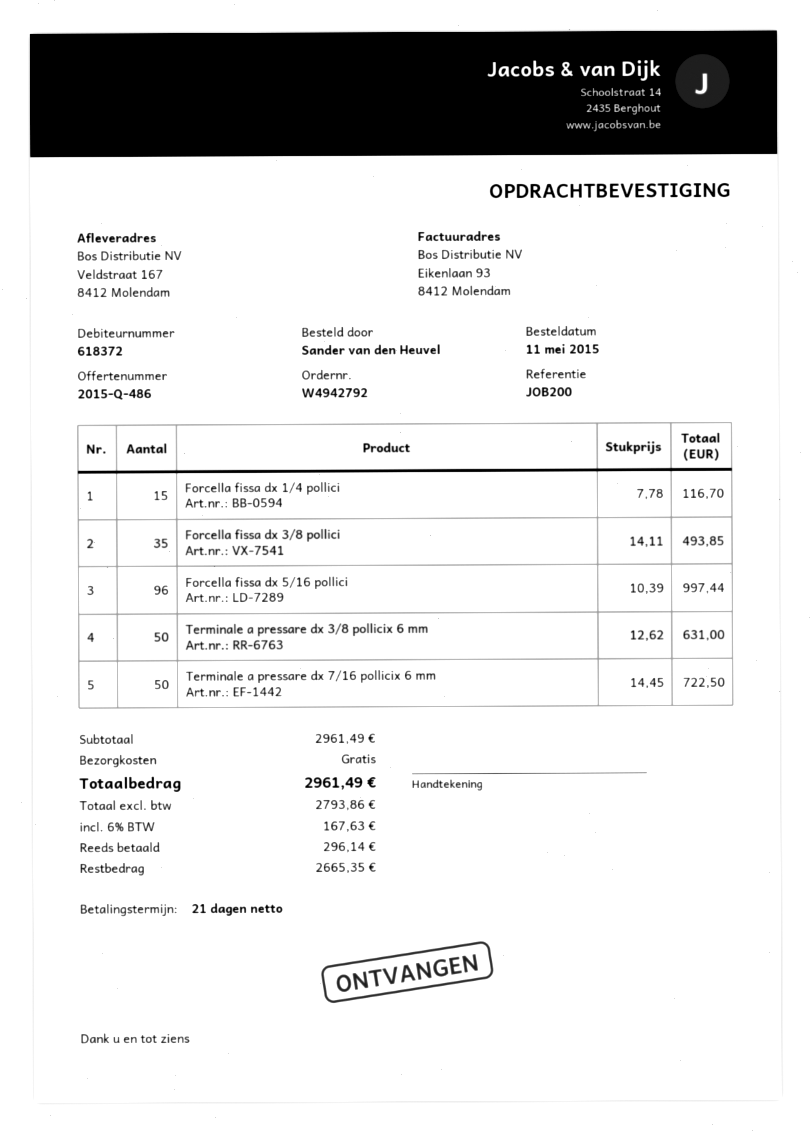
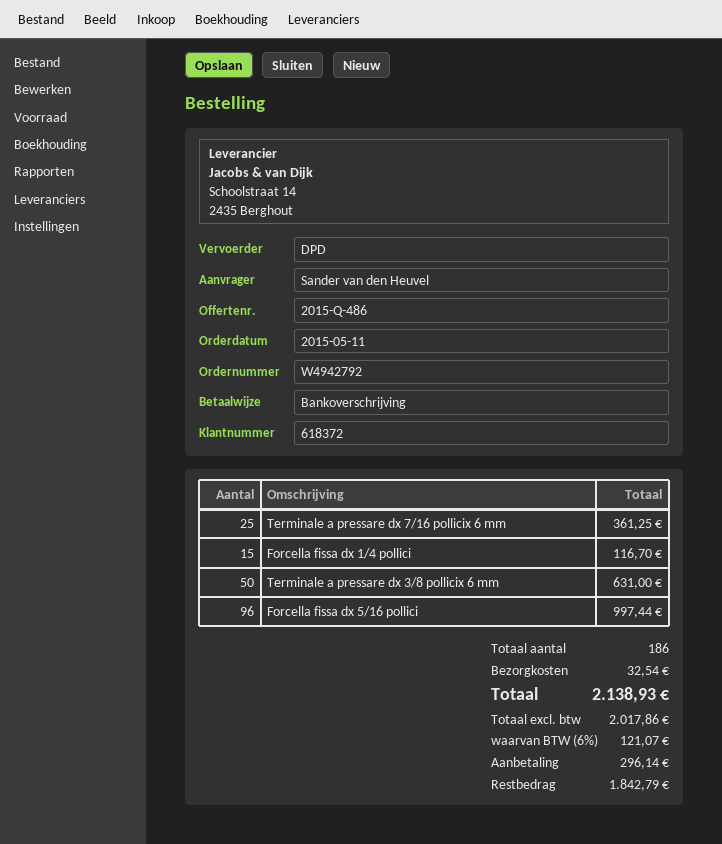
Forcella fissa dx 3/8 pollici: 35 for 493.85 -> none
Terminale a pressare dx 7/16 pollicix 6 mm: 50 for 722.50 -> 25 for 361.25
shipping: 0.00 -> 32.54
net: 2793.86 -> 2017.86
tax: 6% = 167.63 -> 6% = 121.07
total: 2961.49 -> 2138.93
balance: 2665.35 -> 1842.79

